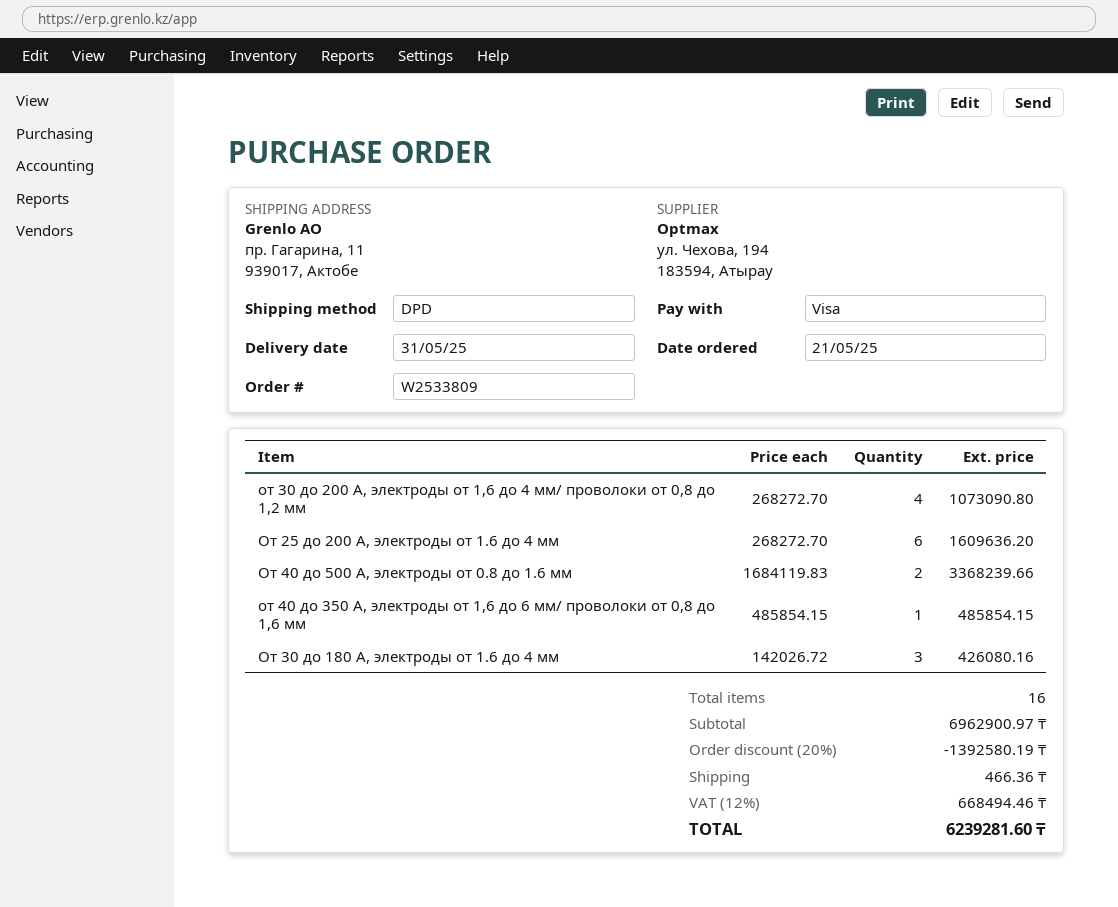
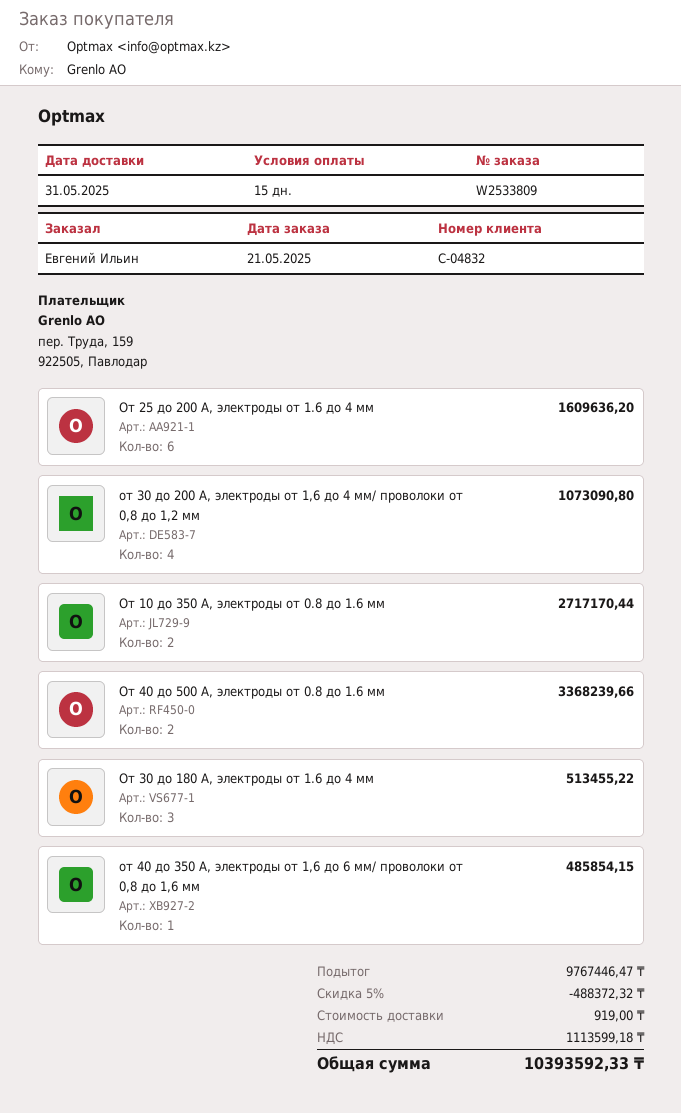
От 30 до 180 А, электроды от 1.6 до 4 мм: 3 for 426080.16 -> 3 for 513455.22
От 10 до 350 А, электроды от 0.8 до 1.6 мм: none -> 2 for 2717170.44
subtotal: 6962900.97 -> 9767446.47
discount: 20% = 1392580.19 -> 5% = 488372.32
shipping: 466.36 -> 919.00
tax: 668494.46 -> 1113599.18
total: 6239281.60 -> 10393592.33

